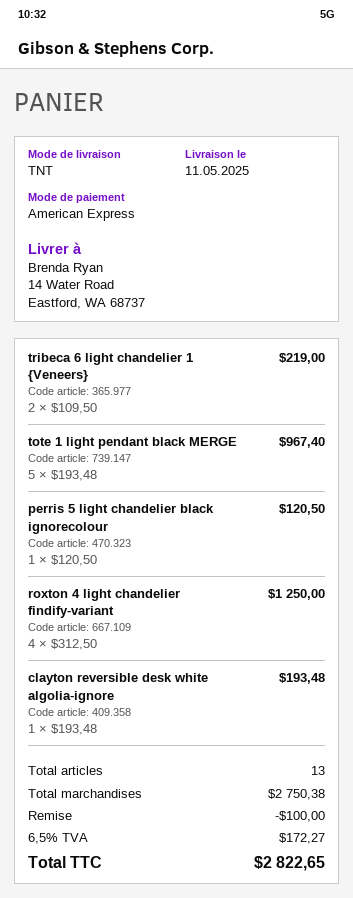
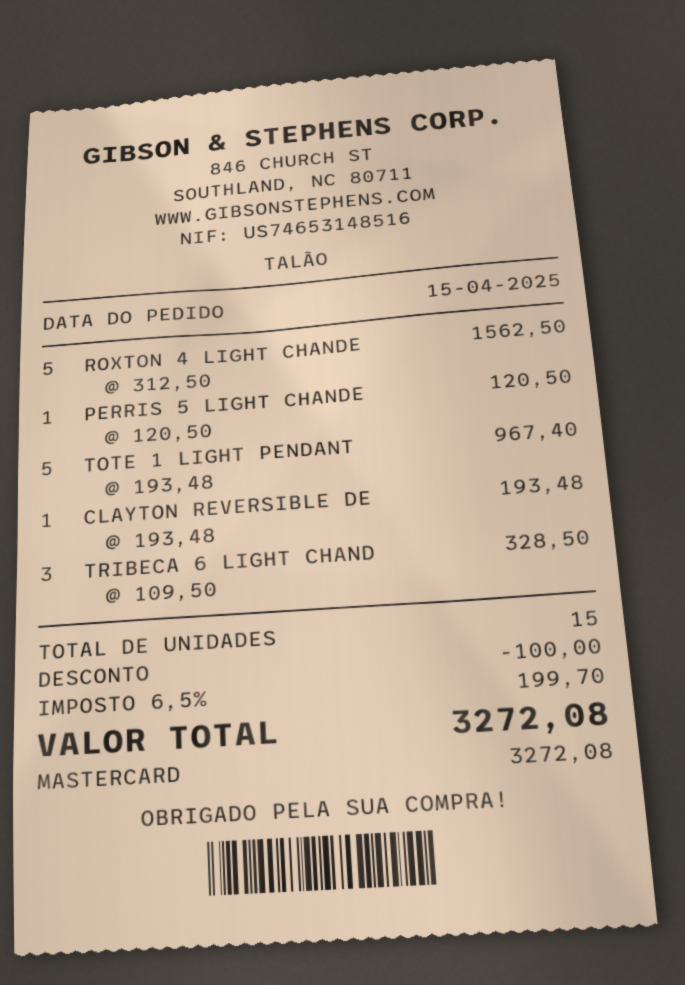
payment method: American Express -> Mastercard
tribeca 6 light chandelier 1 {Veneers}: 2 x 109.50 = 219.00 -> 3 x 109.50 = 328.50
roxton 4 light chandelier findify-variant: 4 x 312.50 = 1250.00 -> 5 x 312.50 = 1562.50
total quantity: 13 -> 15
tax: 6.5% = 172.27 -> 6.5% = 199.70
total: 2822.65 -> 3272.08

